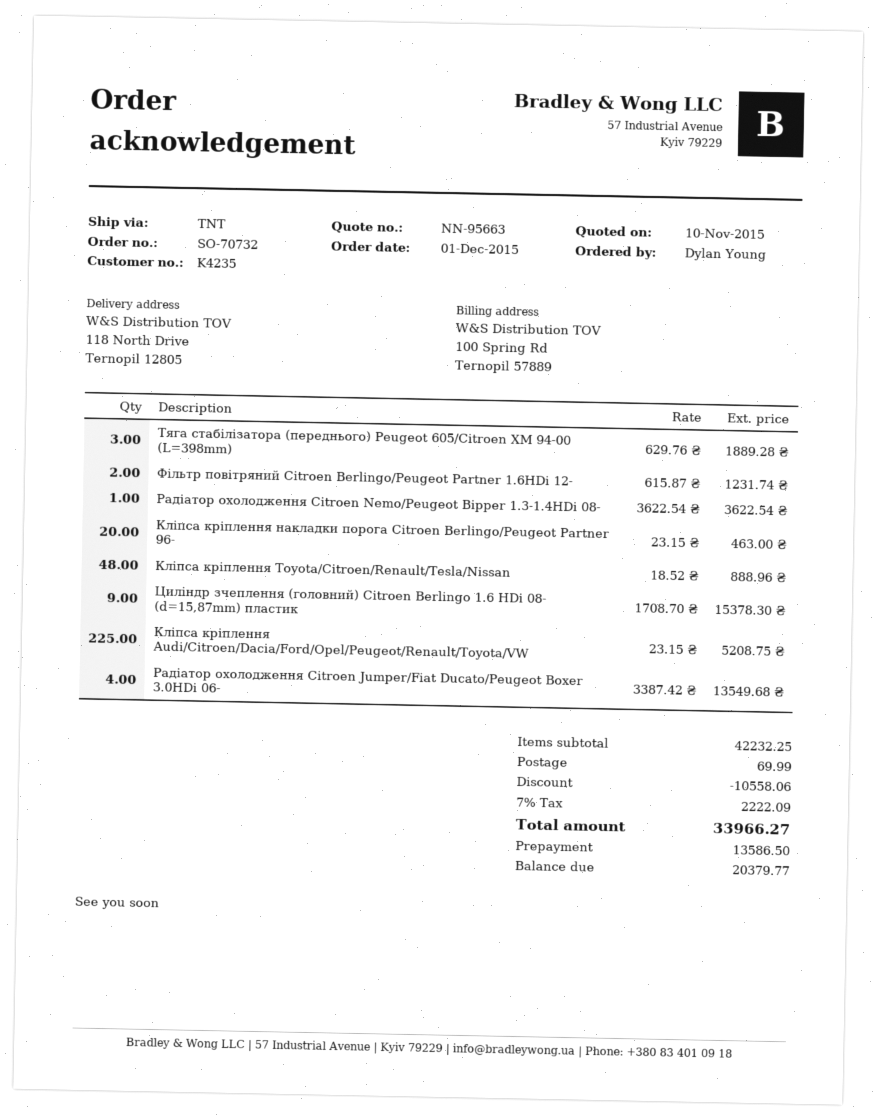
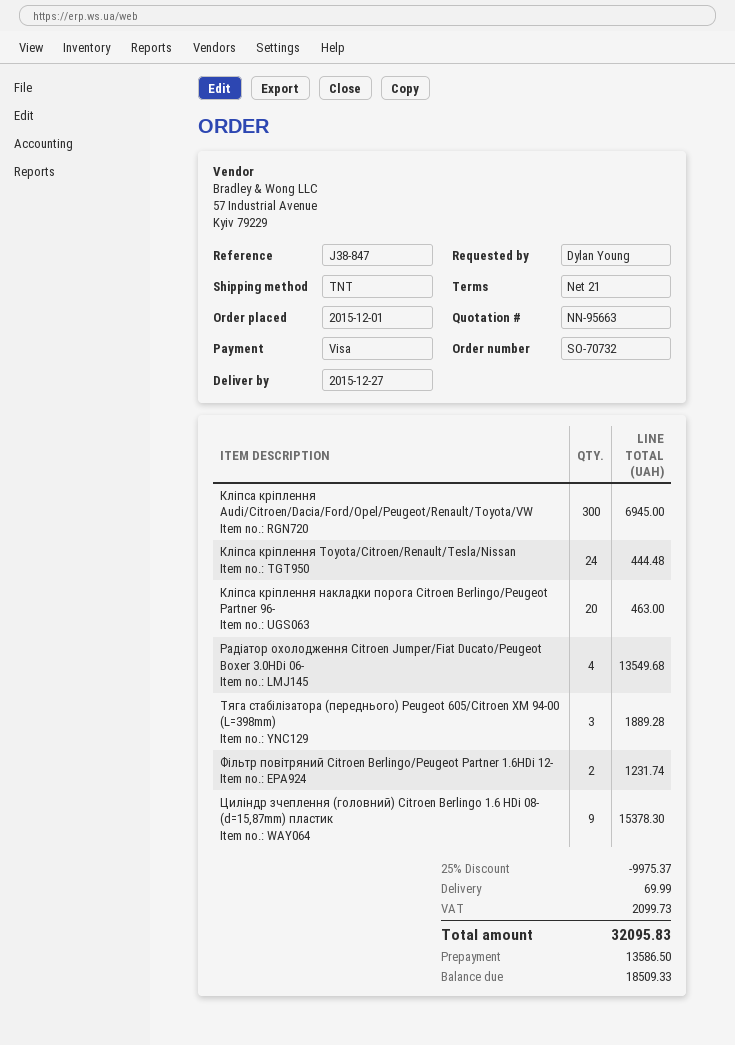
Радіатор охолодження Citroen Nemo/Peugeot Bipper 1.3-1.4HDi 08-: 1 for 3622.54 -> none
Кліпса кріплення Toyota/Citroen/Renault/Tesla/Nissan: 48 for 888.96 -> 24 for 444.48
Кліпса кріплення Audi/Citroen/Dacia/Ford/Opel/Peugeot/Renault/Toyota/VW: 225 for 5208.75 -> 300 for 6945.00
discount: 10558.06 -> 9975.37
tax: 2222.09 -> 2099.73
total: 33966.27 -> 32095.83
balance: 20379.77 -> 18509.33

